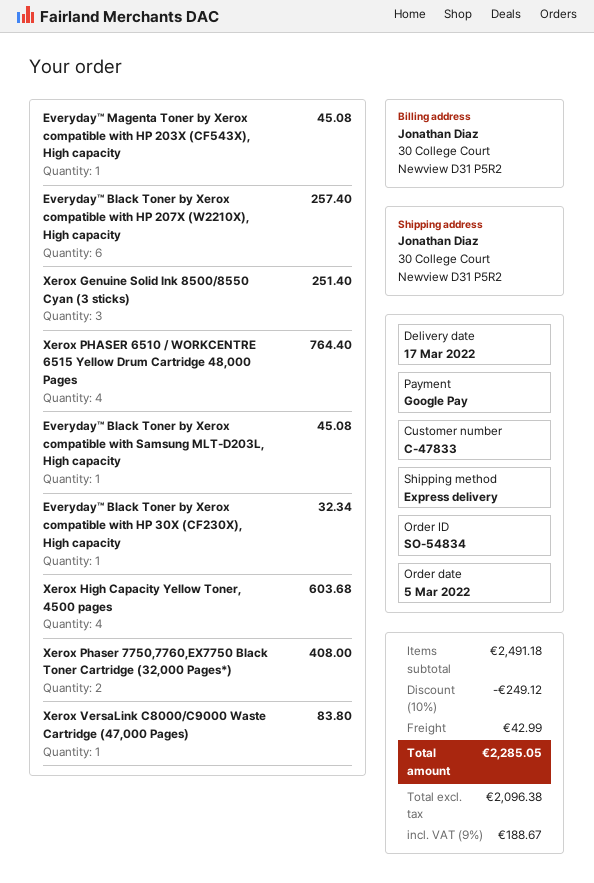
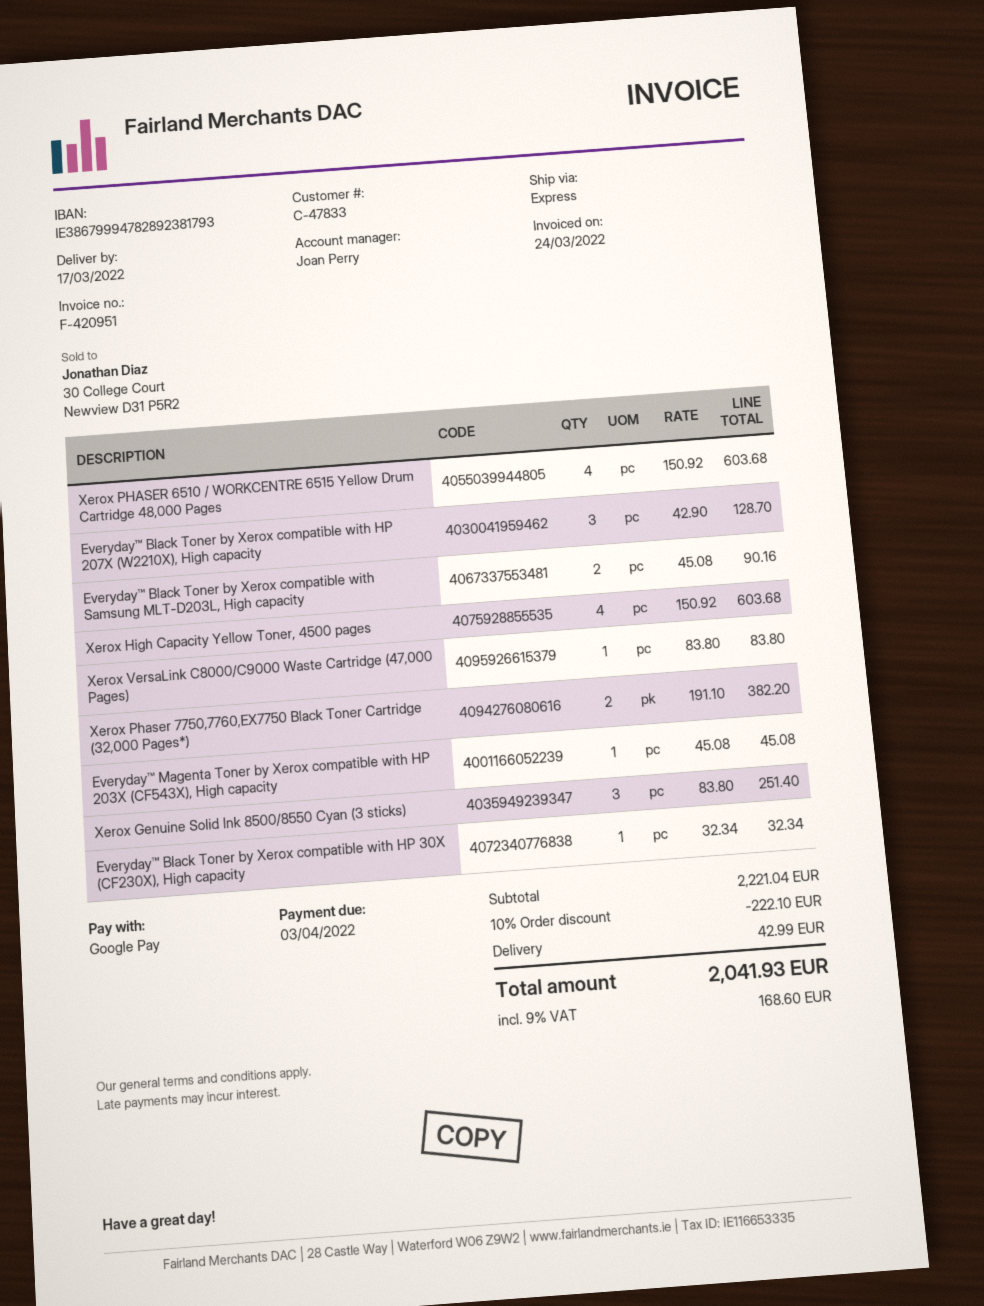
Everyday™ Black Toner by Xerox compatible with HP 207X (W2210X), High capacity: 6 for 257.40 -> 3 for 128.70
Xerox PHASER 6510 / WORKCENTRE 6515 Yellow Drum Cartridge 48,000 Pages: 4 for 764.40 -> 4 for 603.68
Everyday™ Black Toner by Xerox compatible with Samsung MLT-D203L, High capacity: 1 for 45.08 -> 2 for 90.16
Xerox Phaser 7750,7760,EX7750 Black Toner Cartridge (32,000 Pages*): 2 for 408.00 -> 2 for 382.20
subtotal: 2491.18 -> 2221.04
discount: 10% = 249.12 -> 10% = 222.10
tax: 9% = 188.67 -> 9% = 168.60
total: 2285.05 -> 2041.93

